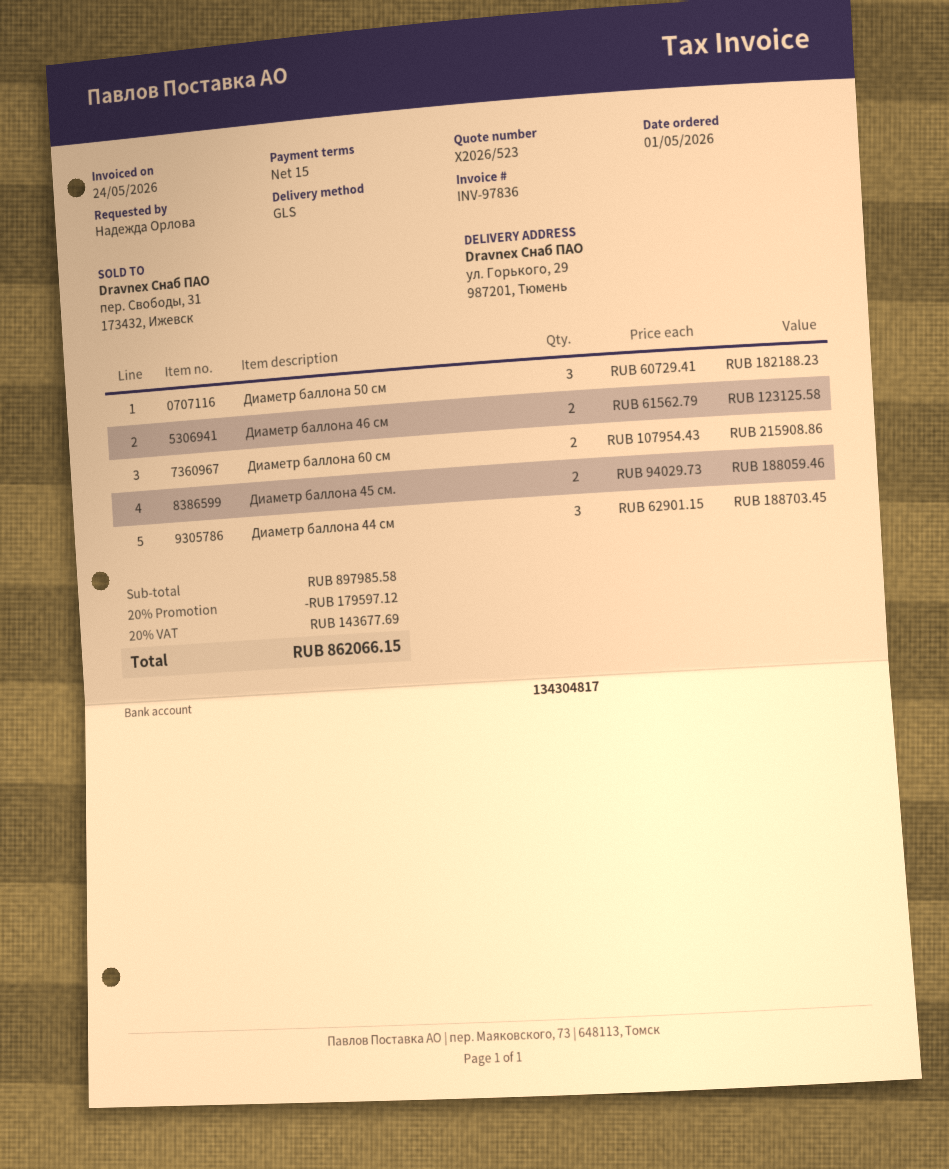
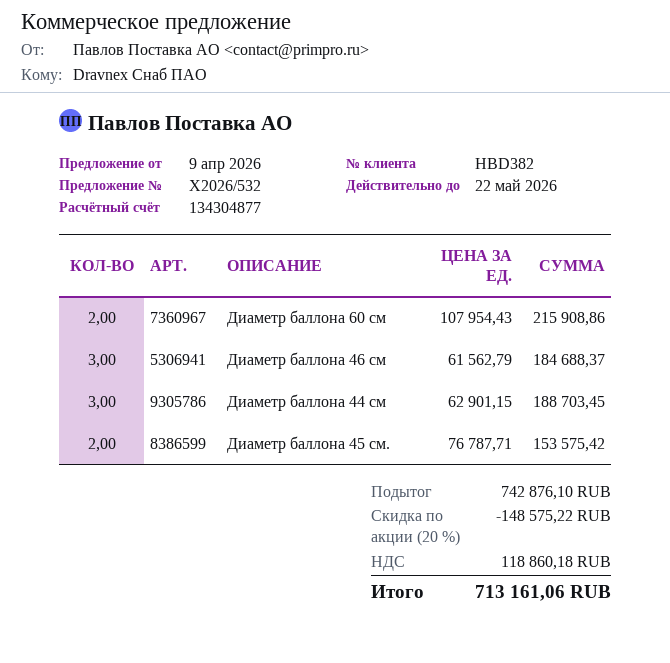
quote number: X2026/523 -> X2026/532
bank account: 134304817 -> 134304877
Диаметр баллона 50 см: 3 x 60729.41 = 182188.23 -> none
Диаметр баллона 46 см: 2 x 61562.79 = 123125.58 -> 3 x 61562.79 = 184688.37
Диаметр баллона 45 см.: 2 x 94029.73 = 188059.46 -> 2 x 76787.71 = 153575.42
subtotal: 897985.58 -> 742876.10
discount: 20% = 179597.12 -> 20% = 148575.22
tax: 143677.69 -> 118860.18
total: 862066.15 -> 713161.06

